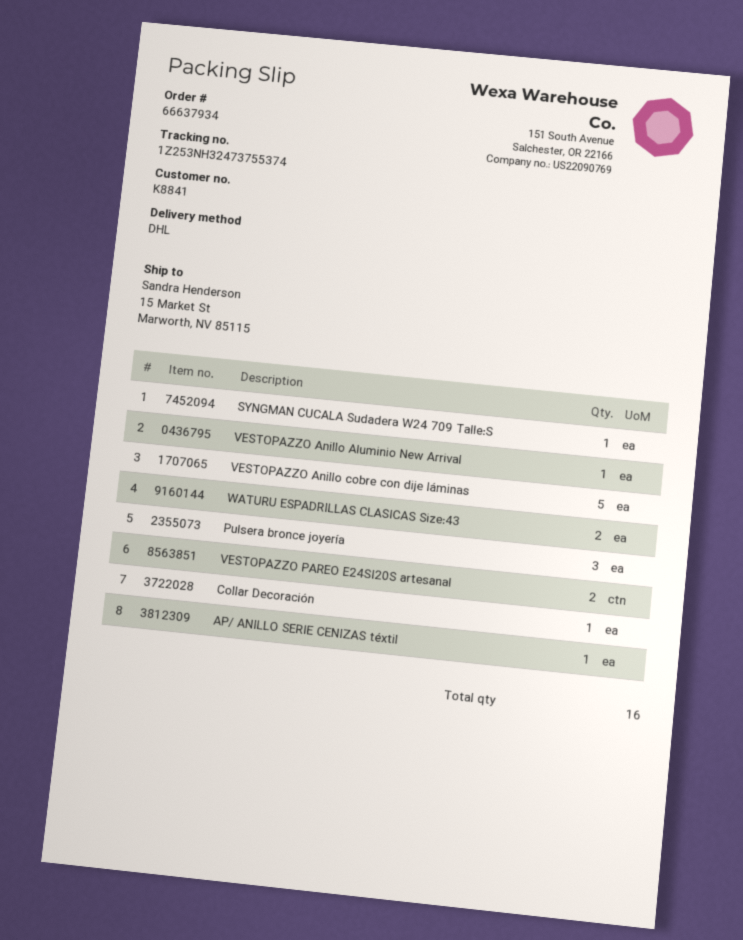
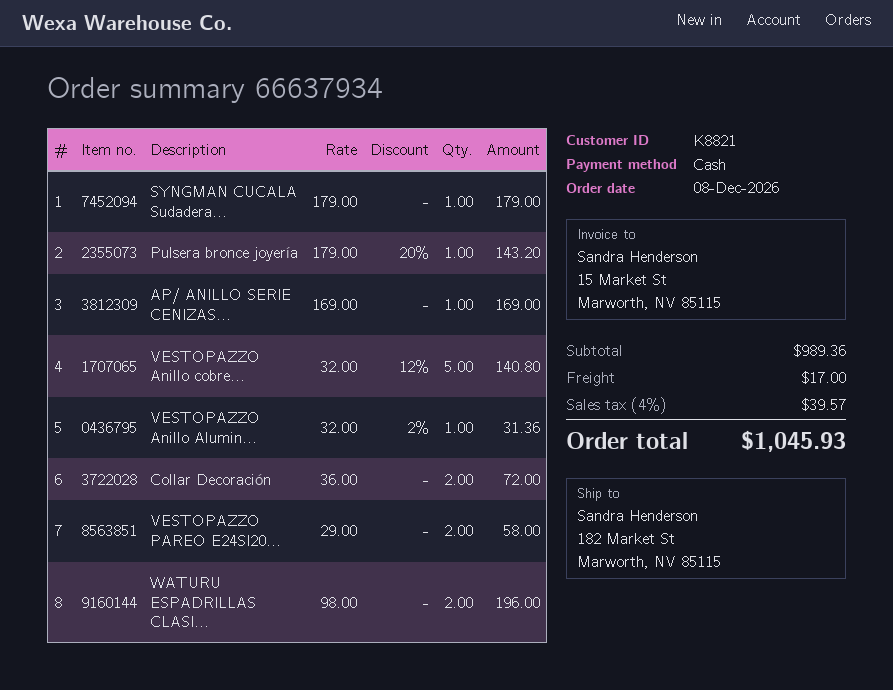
customer number: K8841 -> K8821
ship to: 15 Market St, Marworth, NV 85115 -> 182 Market St, Marworth, NV 85115
Pulsera bronce joyería: 3 -> 1
Collar Decoración: 1 -> 2

